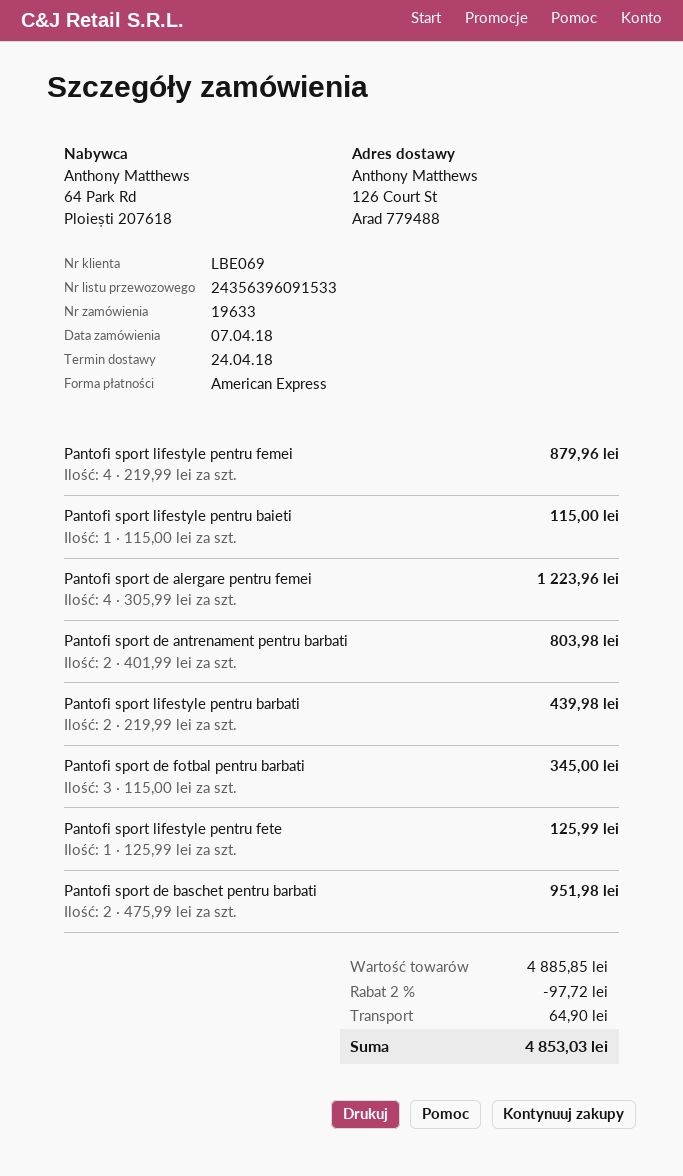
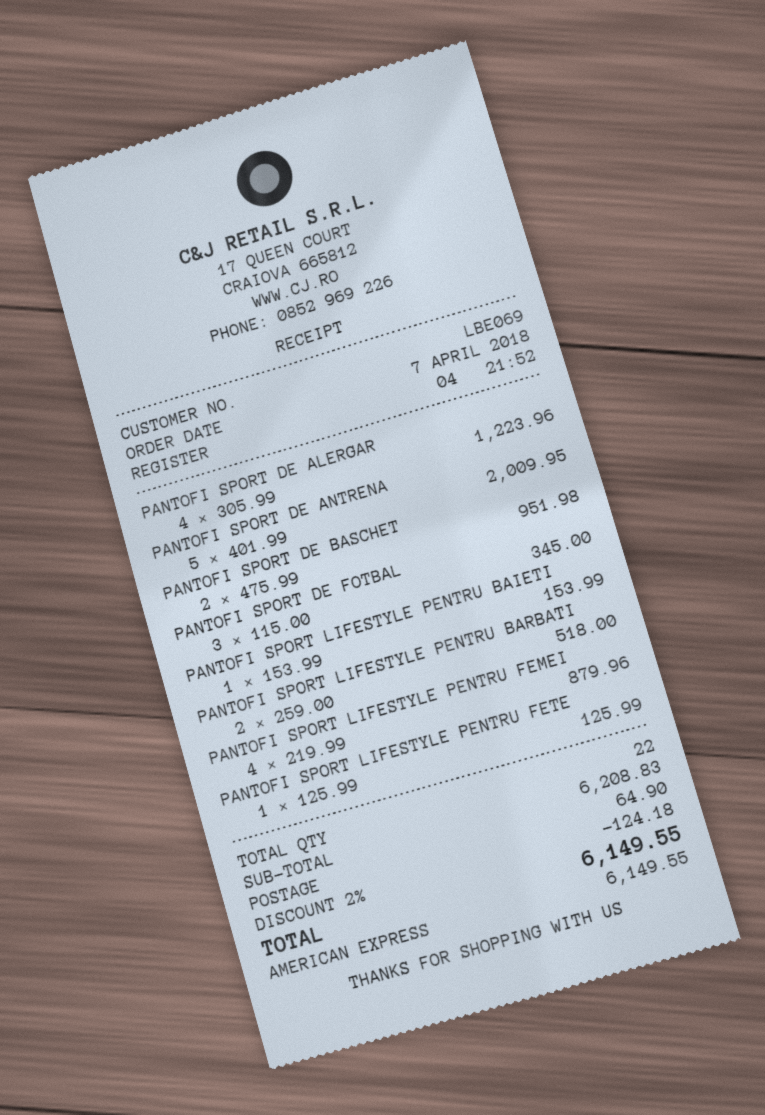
Pantofi sport lifestyle pentru baieti: 1 x 115.00 = 115.00 -> 1 x 153.99 = 153.99
Pantofi sport de antrenament pentru barbati: 2 x 401.99 = 803.98 -> 5 x 401.99 = 2009.95
Pantofi sport lifestyle pentru barbati: 2 x 219.99 = 439.98 -> 2 x 259.00 = 518.00
subtotal: 4885.85 -> 6208.83
discount: 2% = 97.72 -> 2% = 124.18
total: 4853.03 -> 6149.55

